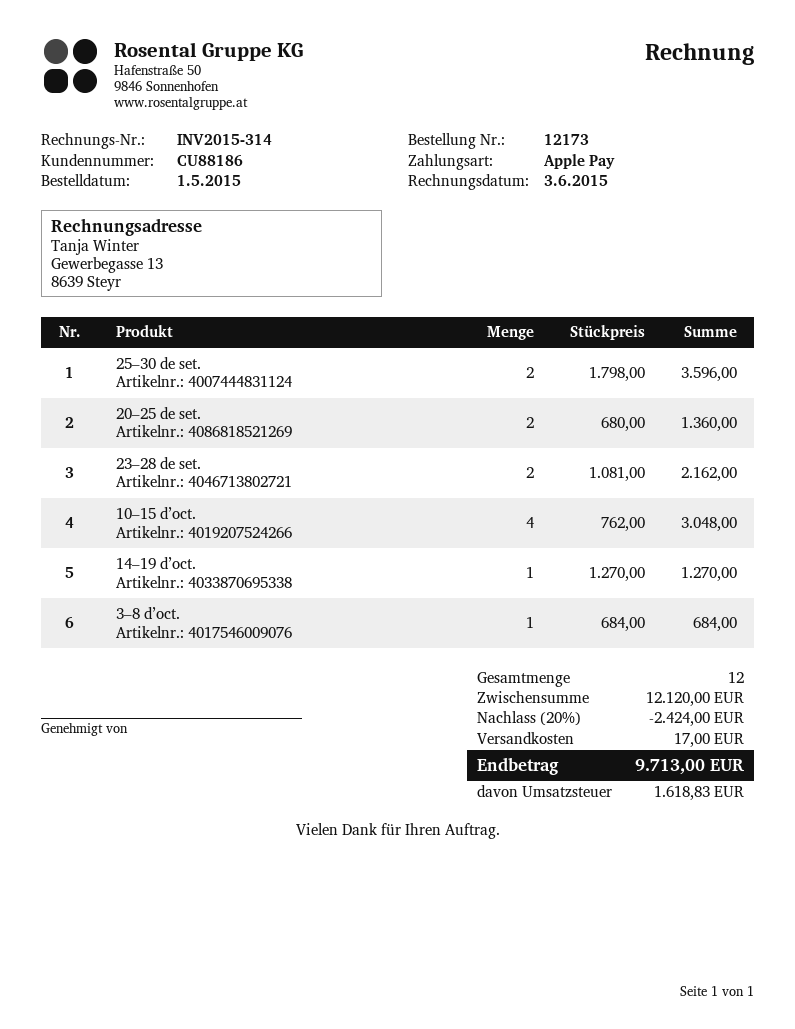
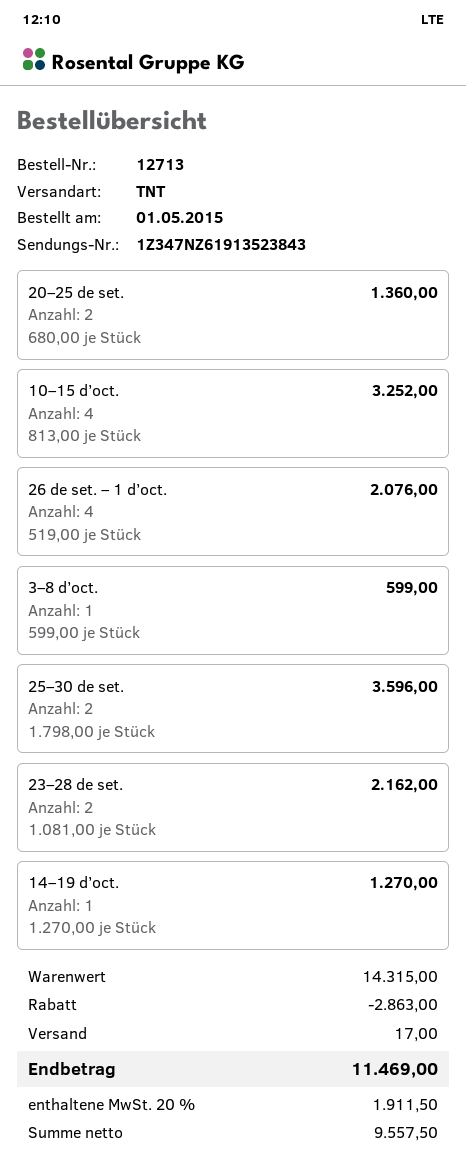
order number: 12173 -> 12713
10–15 d’oct.: 4 x 762.00 = 3048.00 -> 4 x 813.00 = 3252.00
3–8 d’oct.: 1 x 684.00 = 684.00 -> 1 x 599.00 = 599.00
26 de set. – 1 d’oct.: none -> 4 x 519.00 = 2076.00
subtotal: 12120.00 -> 14315.00
discount: 2424.00 -> 2863.00
tax: 1618.83 -> 1911.50
total: 9713.00 -> 11469.00

